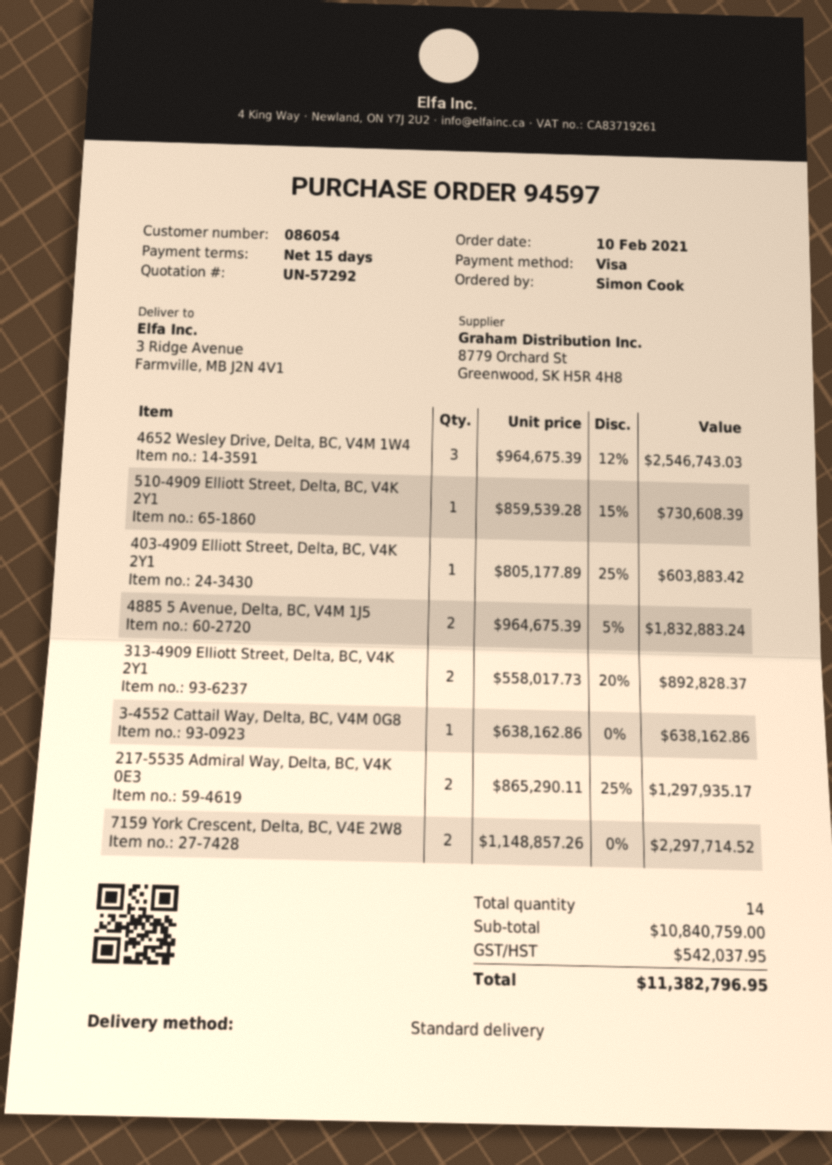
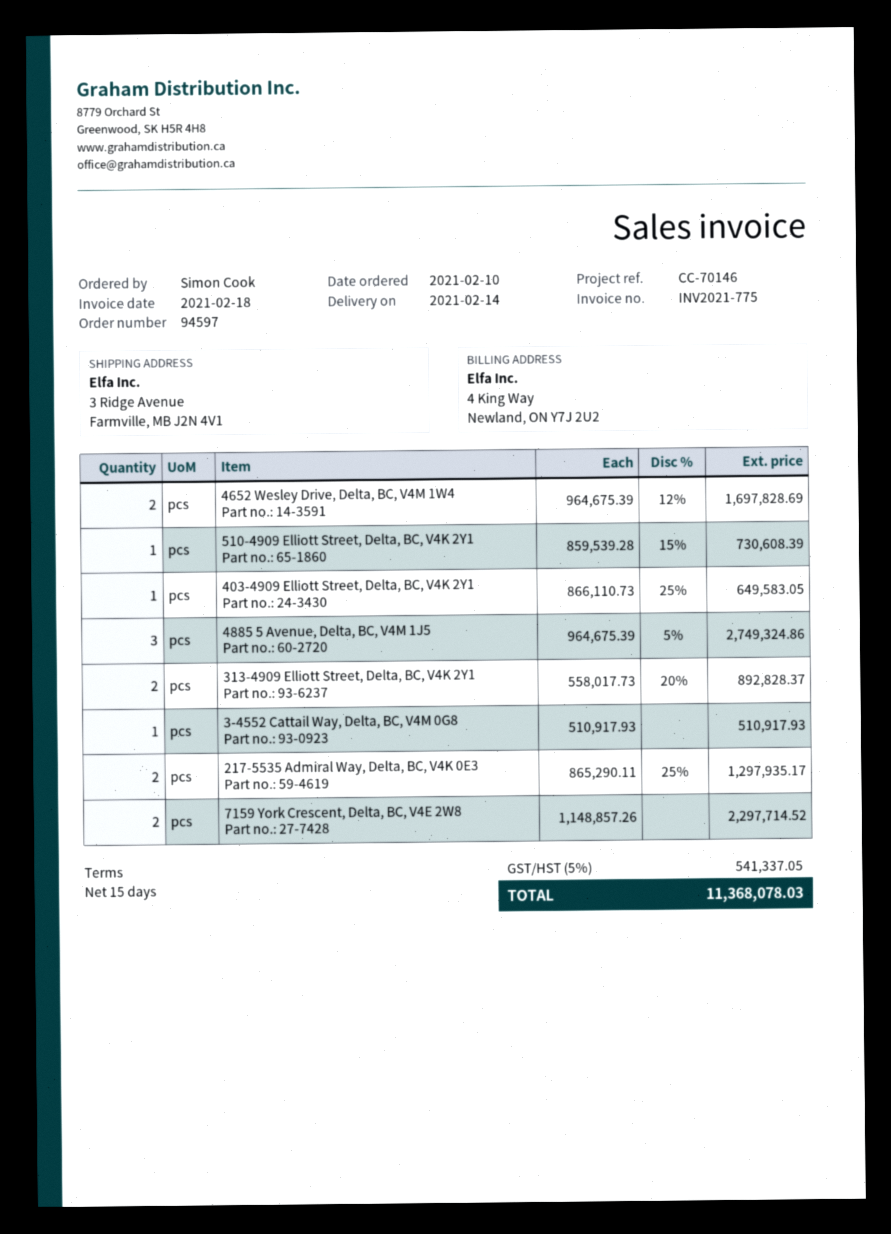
4652 Wesley Drive, Delta, BC, V4M 1W4: 3 x 964675.39 - 12% = 2546743.03 -> 2 x 964675.39 - 12% = 1697828.69
403-4909 Elliott Street, Delta, BC, V4K 2Y1: 1 x 805177.89 - 25% = 603883.42 -> 1 x 866110.73 - 25% = 649583.05
4885 5 Avenue, Delta, BC, V4M 1J5: 2 x 964675.39 - 5% = 1832883.24 -> 3 x 964675.39 - 5% = 2749324.86
3-4552 Cattail Way, Delta, BC, V4M 0G8: 1 x 638162.86 = 638162.86 -> 1 x 510917.93 = 510917.93
tax: 542037.95 -> 541337.05
total: 11382796.95 -> 11368078.03

